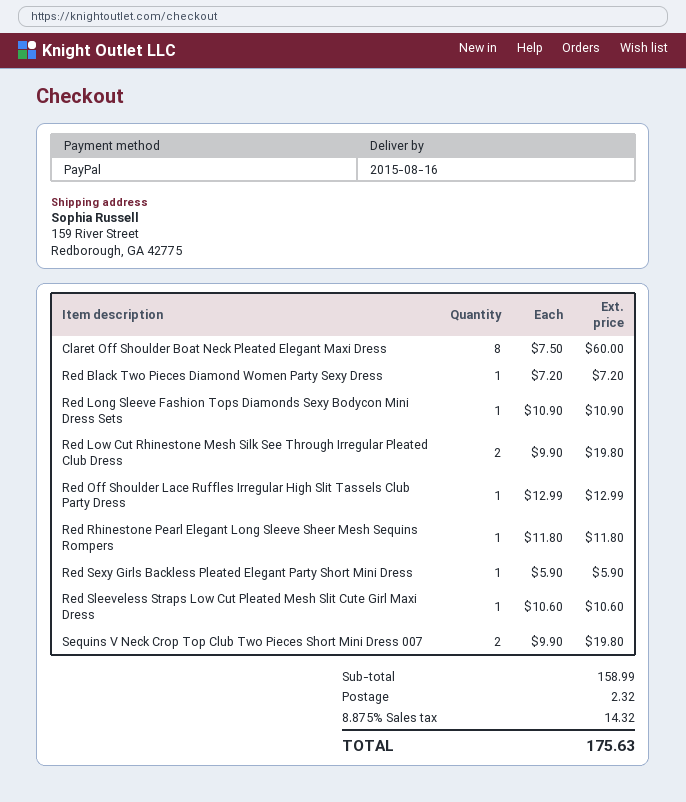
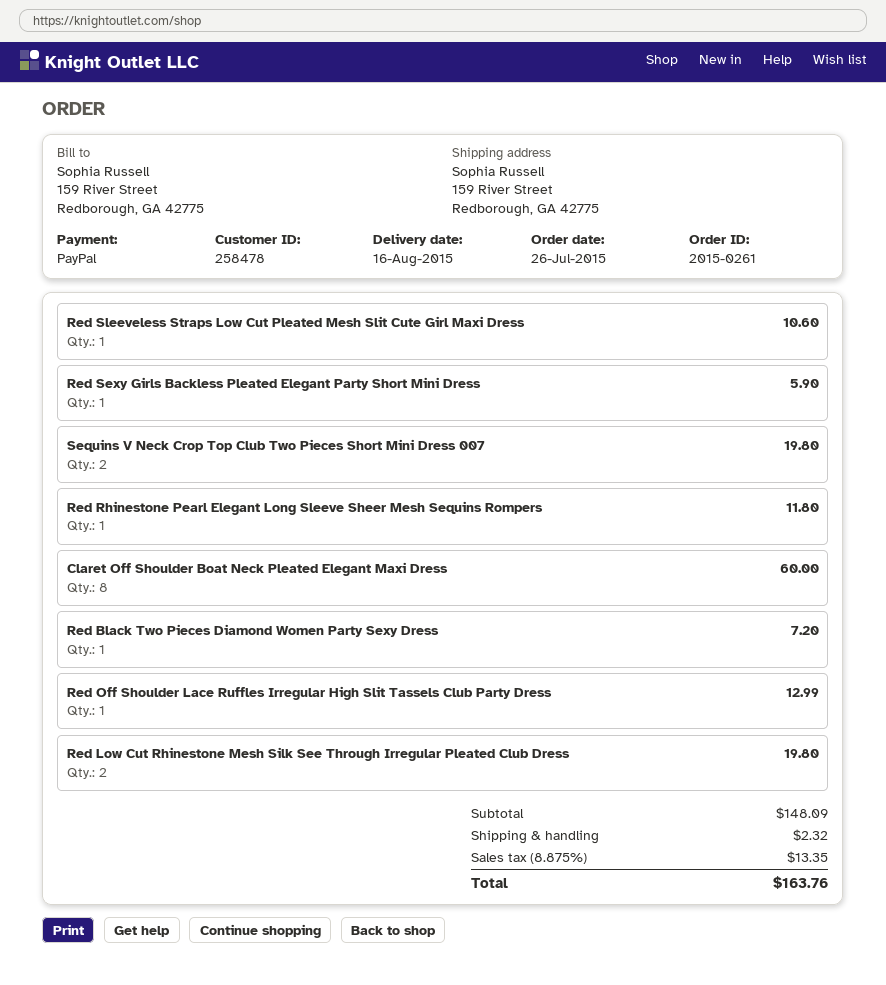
Red Long Sleeve Fashion Tops Diamonds Sexy Bodycon Mini Dress Sets: 1 for 10.90 -> none
subtotal: 158.99 -> 148.09
tax: 8.875% = 14.32 -> 8.875% = 13.35
total: 175.63 -> 163.76

